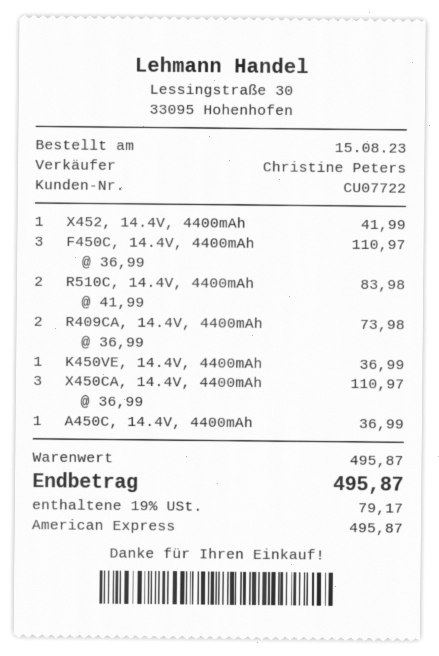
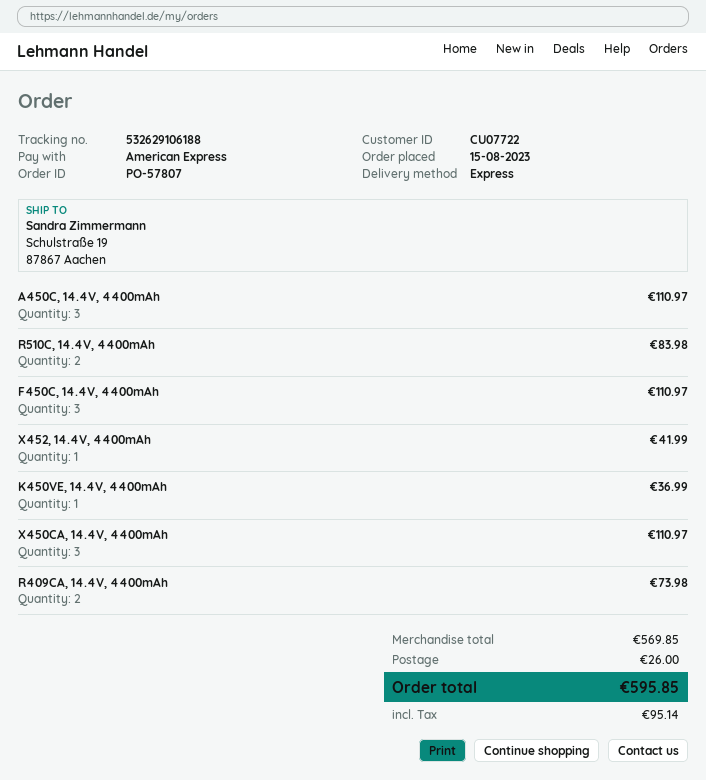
A450C, 14.4V, 4400mAh: 1 for 36.99 -> 3 for 110.97
subtotal: 495.87 -> 569.85
shipping: none -> 26.00
tax: 79.17 -> 95.14
total: 495.87 -> 595.85

